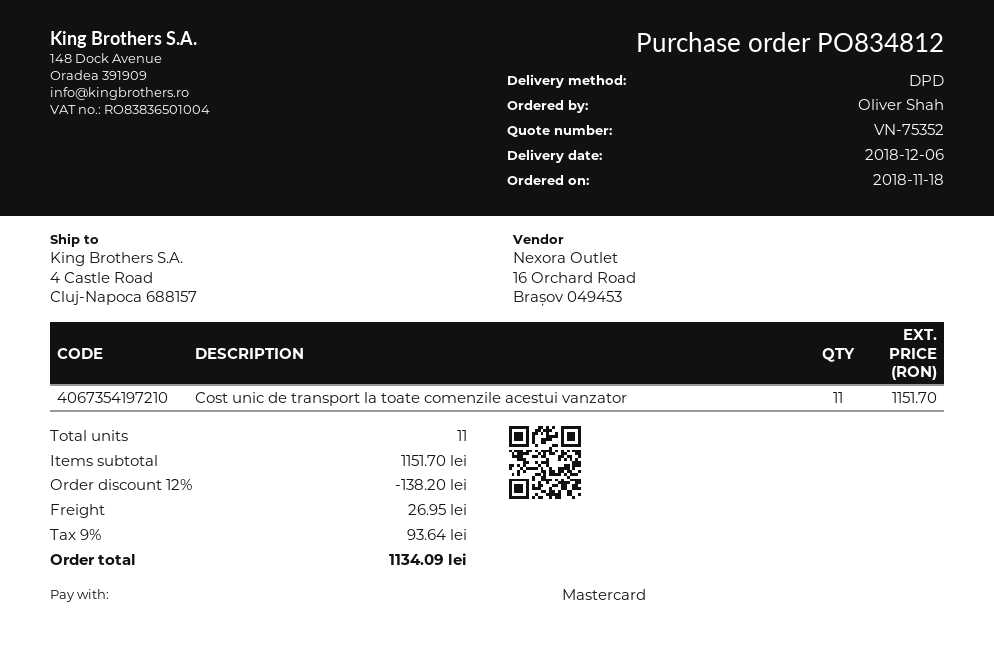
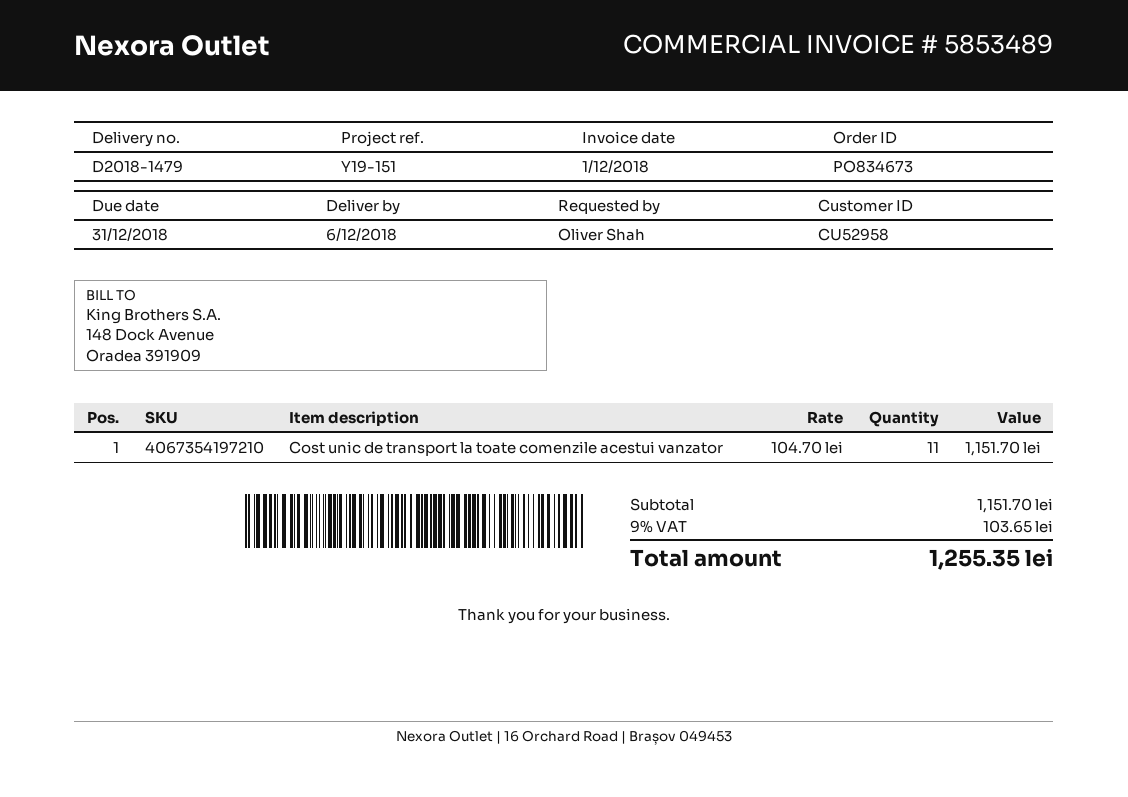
order number: PO834812 -> PO834673
discount: 12% = 138.20 -> none
shipping: 26.95 -> none
tax: 9% = 93.64 -> 9% = 103.65
total: 1134.09 -> 1255.35

